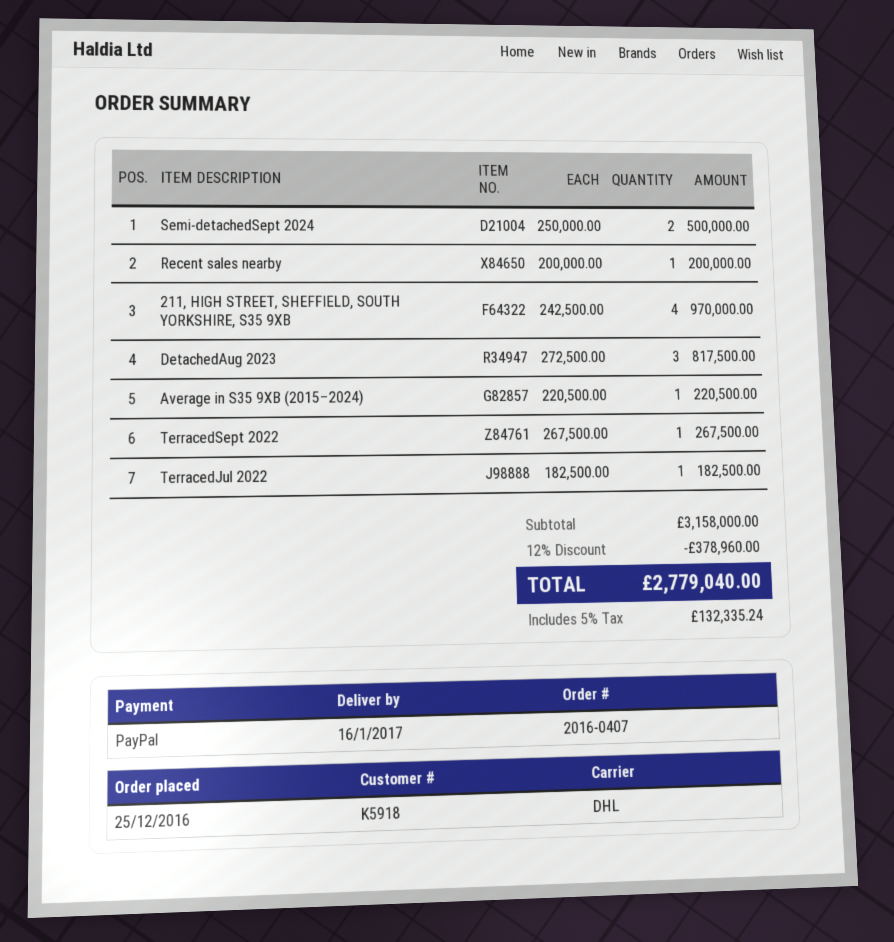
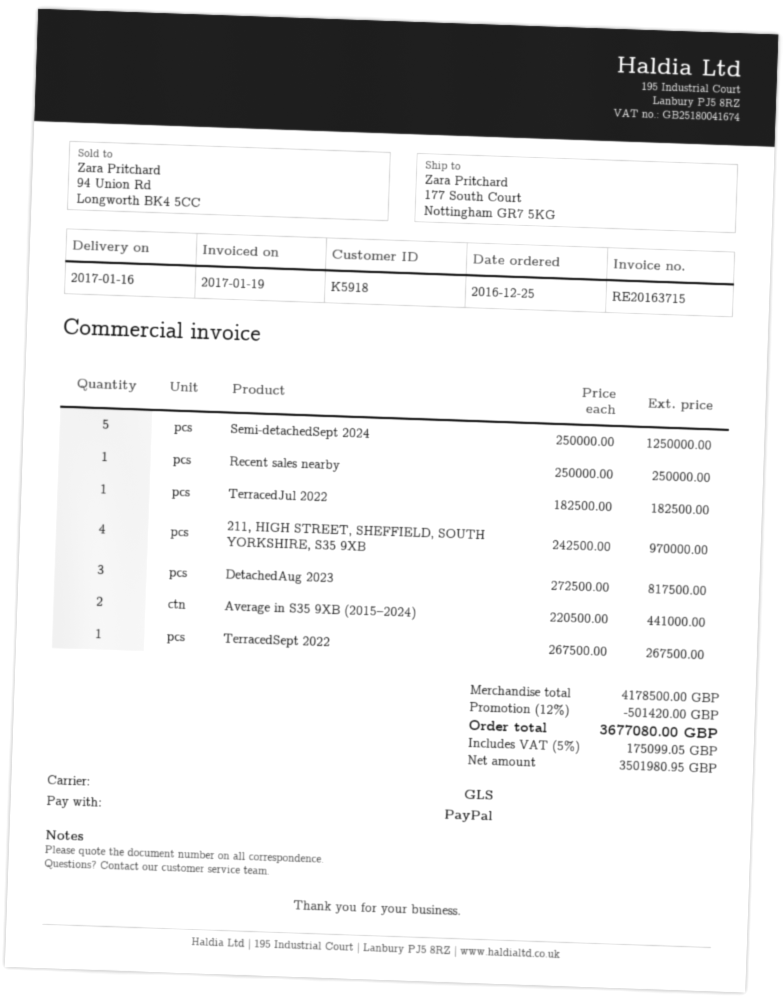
shipping method: DHL -> GLS
Semi-detachedSept 2024: 2 x 250000.00 = 500000.00 -> 5 x 250000.00 = 1250000.00
Recent sales nearby: 1 x 200000.00 = 200000.00 -> 1 x 250000.00 = 250000.00
Average in S35 9XB (2015–2024): 1 x 220500.00 = 220500.00 -> 2 x 220500.00 = 441000.00
subtotal: 3158000.00 -> 4178500.00
discount: 12% = 378960.00 -> 12% = 501420.00
tax: 5% = 132335.24 -> 5% = 175099.05
total: 2779040.00 -> 3677080.00

